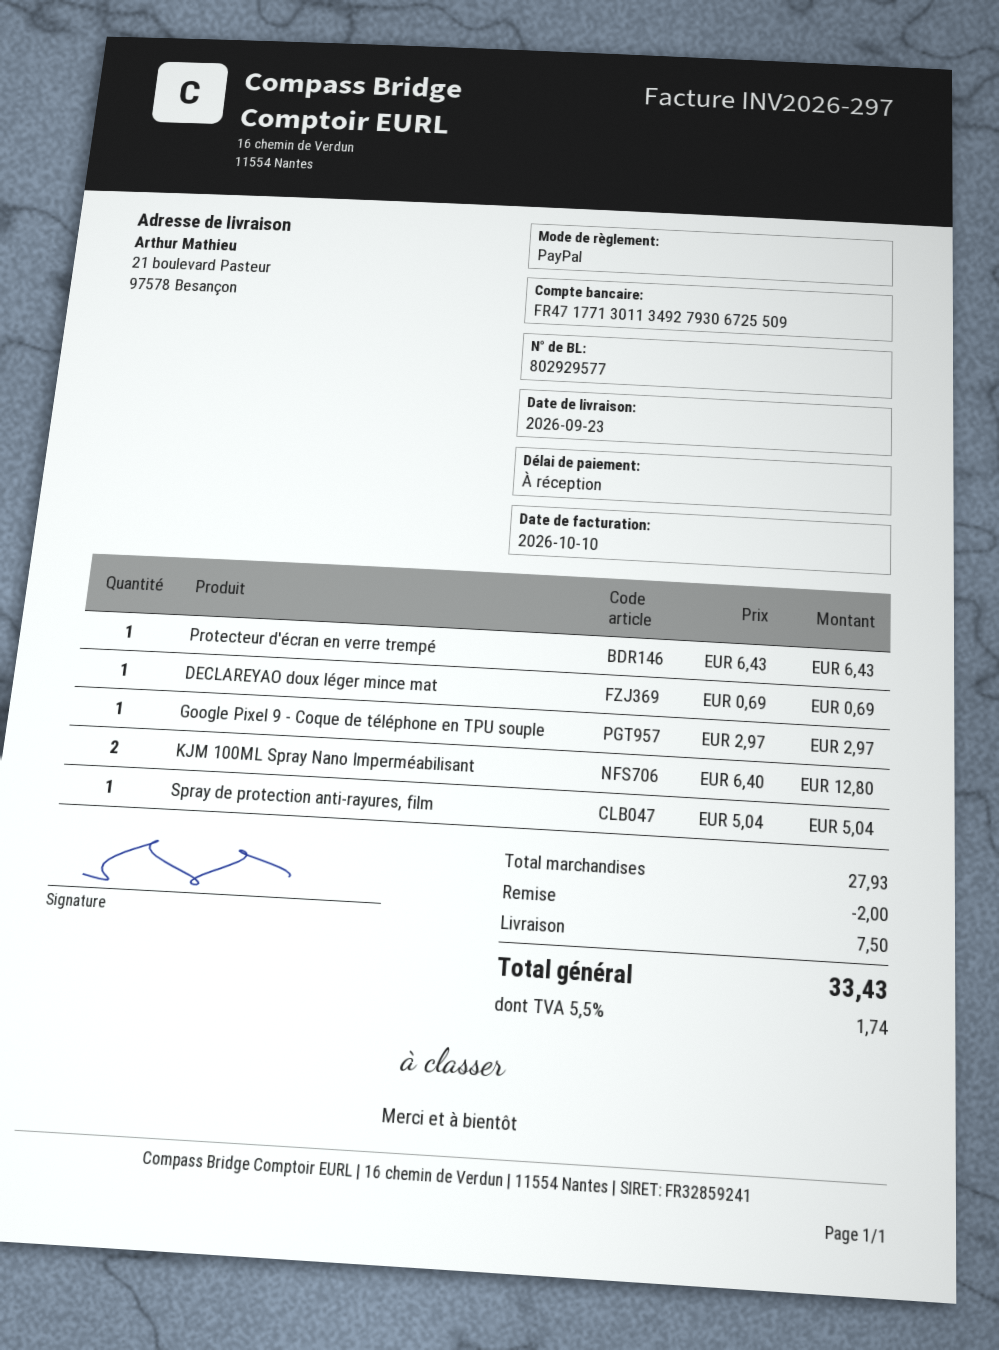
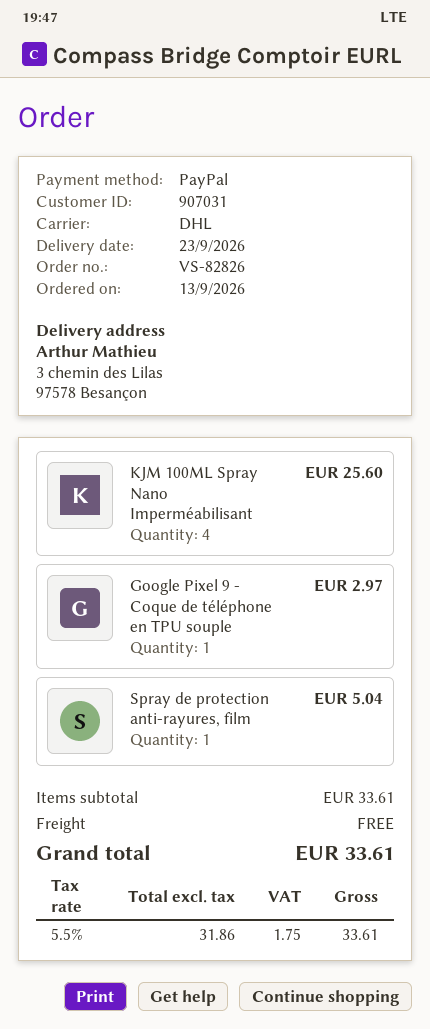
ship to: 21 boulevard Pasteur, 97578 Besançon -> 3 chemin des Lilas, 97578 Besançon
Protecteur d'écran en verre trempé: 1 for 6.43 -> none
DECLAREYAO doux léger mince mat: 1 for 0.69 -> none
KJM 100ML Spray Nano Imperméabilisant: 2 for 12.80 -> 4 for 25.60
subtotal: 27.93 -> 33.61
discount: 2.00 -> none
shipping: 7.50 -> 0.00
tax: 5.5% = 1.74 -> 5.5% = 1.75
total: 33.43 -> 33.61

